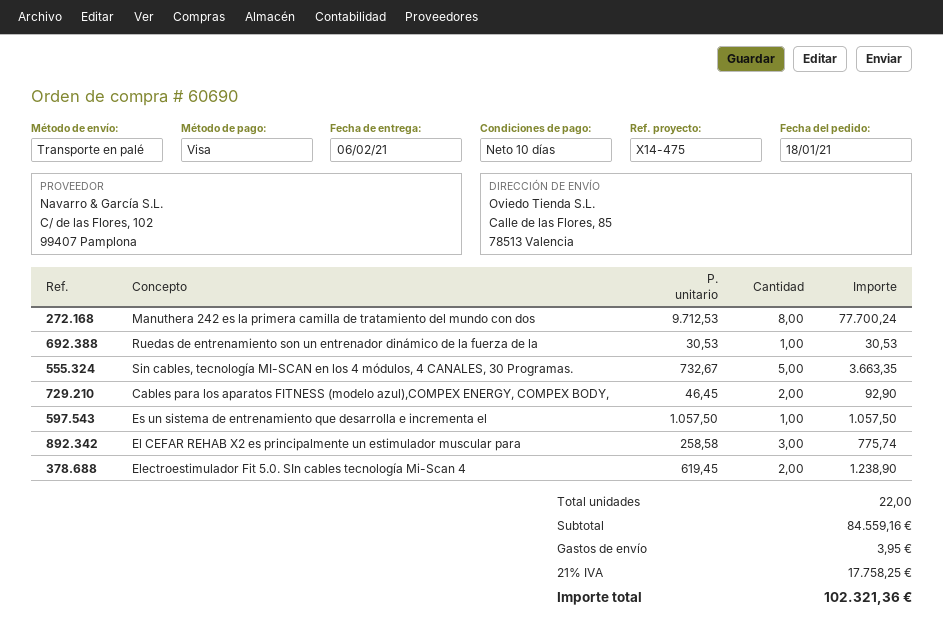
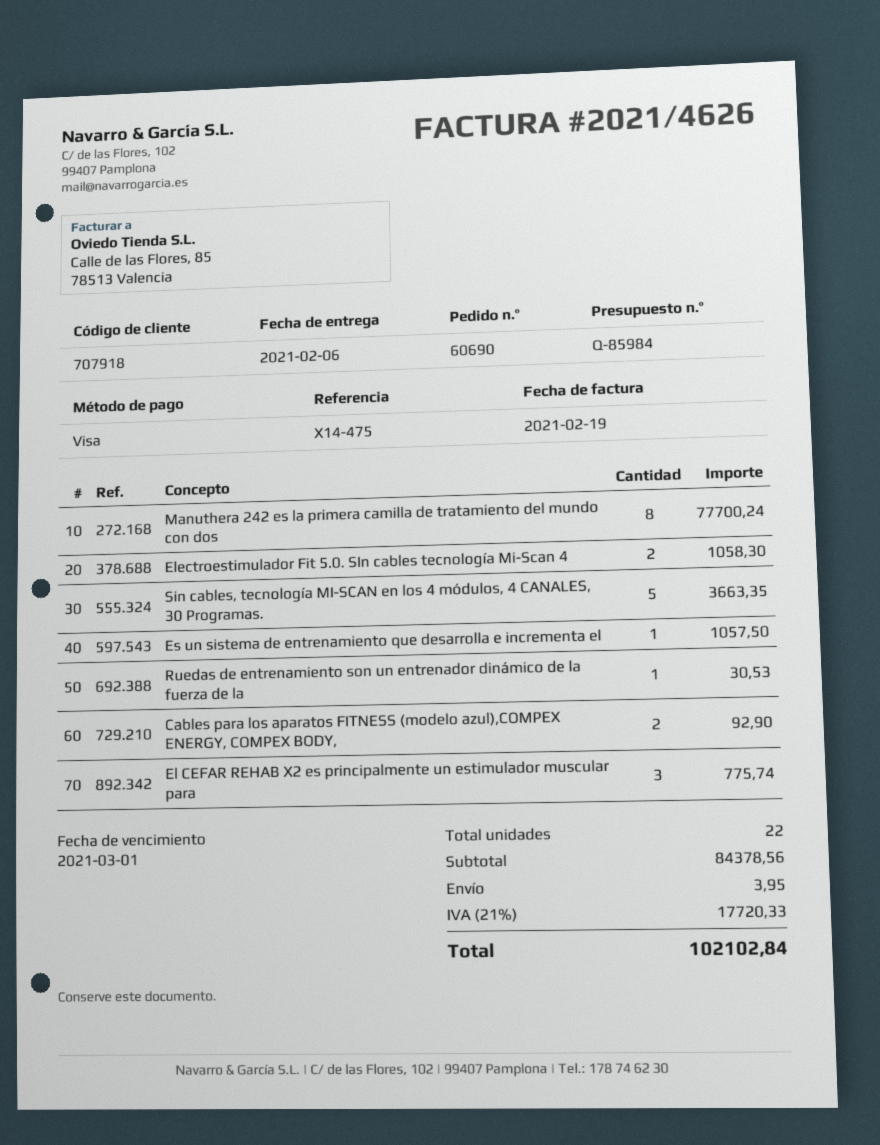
Electroestimulador Fit 5.0. SIn cables tecnología Mi-Scan 4: 2 for 1238.90 -> 2 for 1058.30
subtotal: 84559.16 -> 84378.56
tax: 21% = 17758.25 -> 21% = 17720.33
total: 102321.36 -> 102102.84

